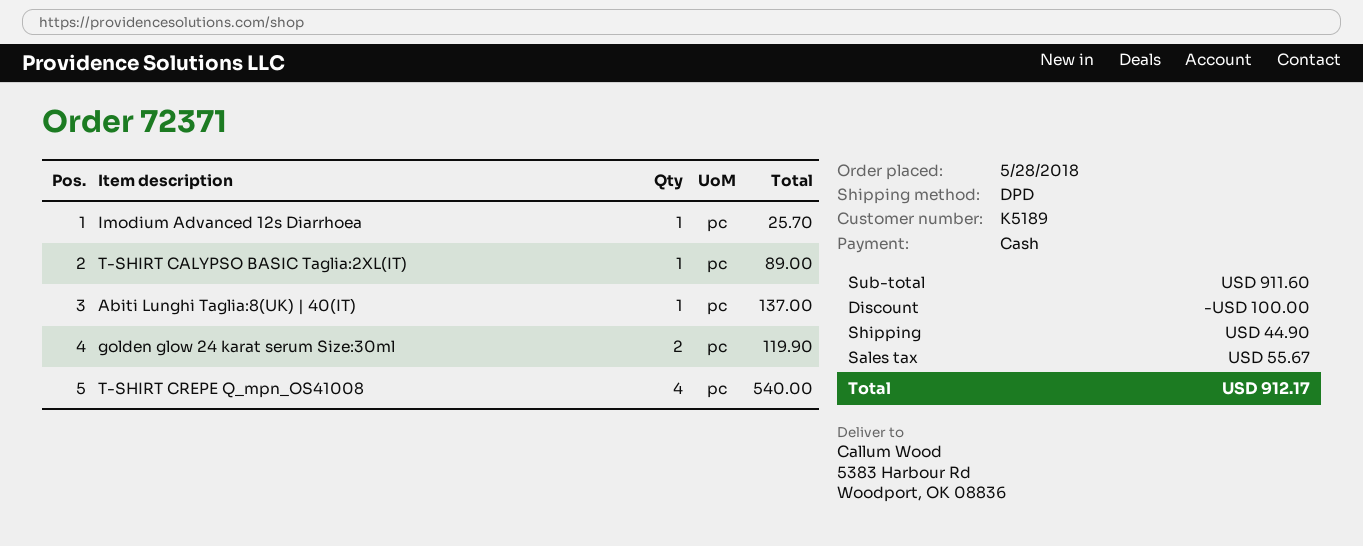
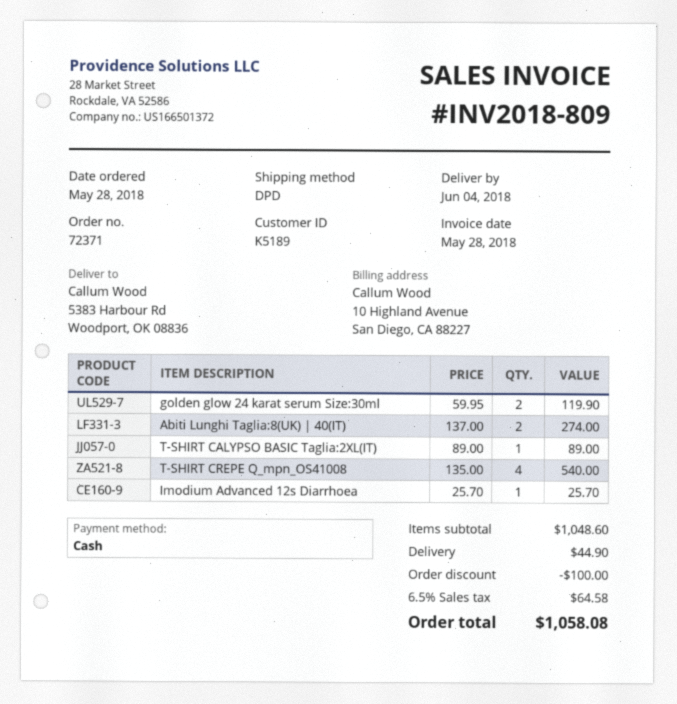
Abiti Lunghi Taglia:8(UK) | 40(IT): 1 for 137.00 -> 2 for 274.00
subtotal: 911.60 -> 1048.60
tax: 55.67 -> 64.58
total: 912.17 -> 1058.08

